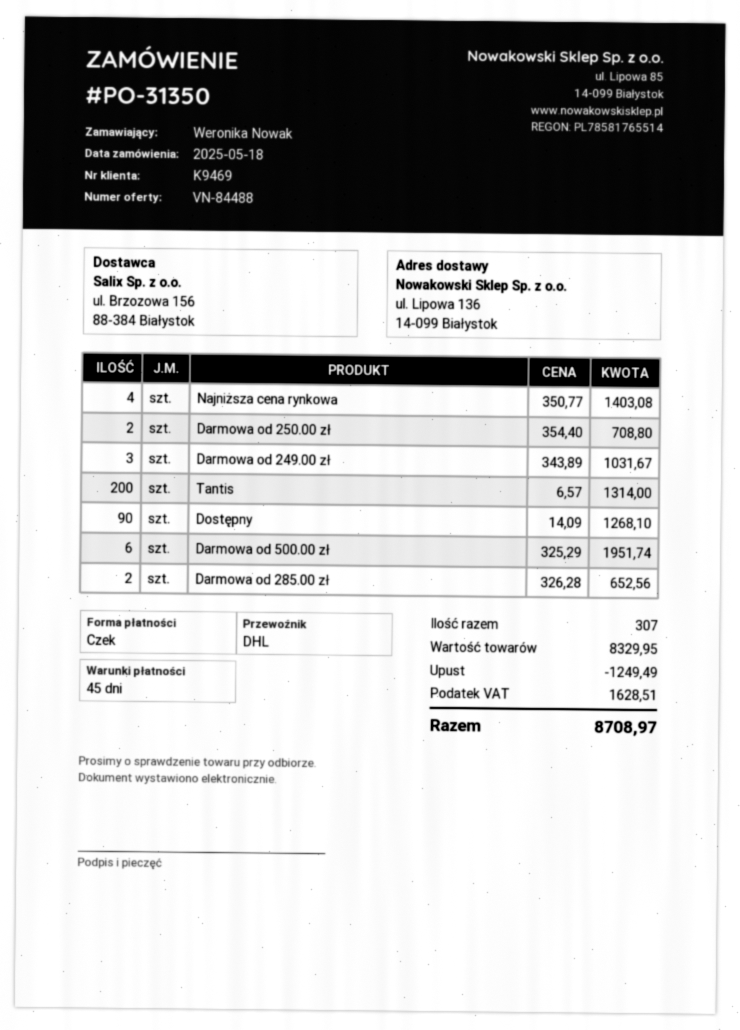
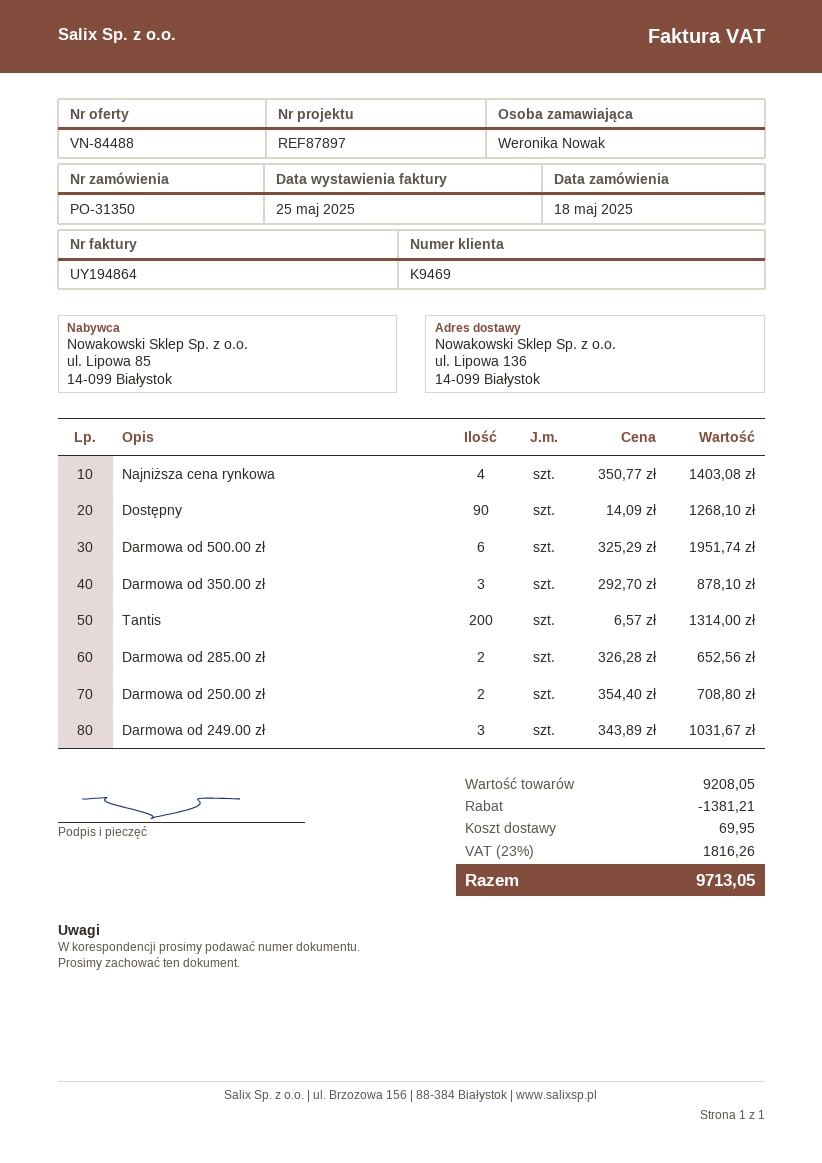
Darmowa od 350.00 zł: none -> 3 x 292.70 = 878.10
subtotal: 8329.95 -> 9208.05
discount: 1249.49 -> 1381.21
shipping: none -> 69.95
tax: 1628.51 -> 1816.26
total: 8708.97 -> 9713.05

